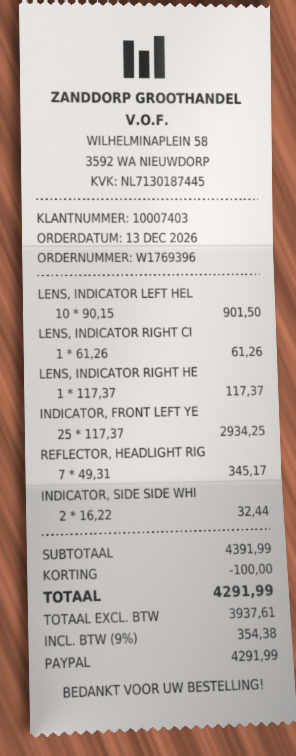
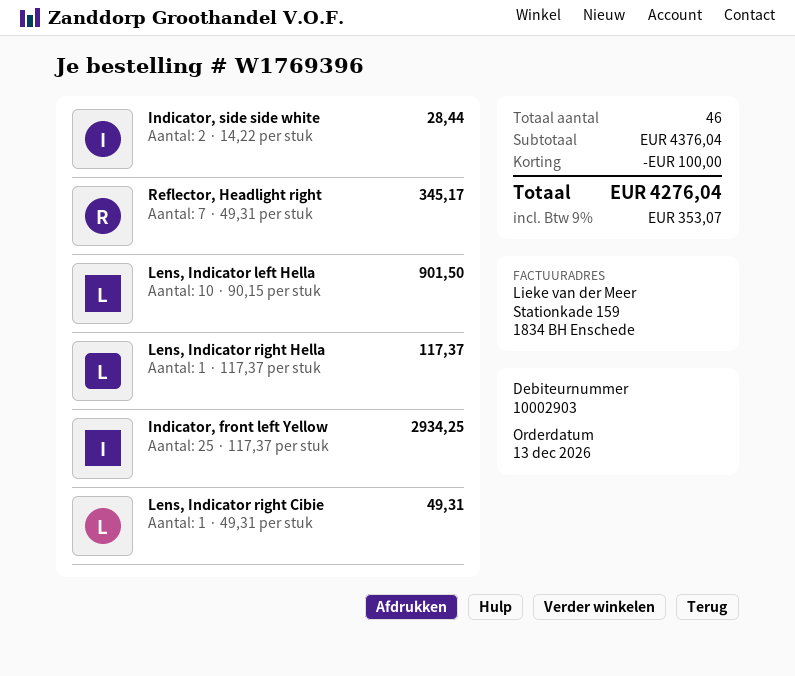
customer number: 10007403 -> 10002903
LENS, INDICATOR RIGHT CI: 1 x 61.26 = 61.26 -> 1 x 49.31 = 49.31
INDICATOR, SIDE SIDE WHI: 2 x 16.22 = 32.44 -> 2 x 14.22 = 28.44
subtotal: 4391.99 -> 4376.04
tax: 9% = 354.38 -> 9% = 353.07
total: 4291.99 -> 4276.04

